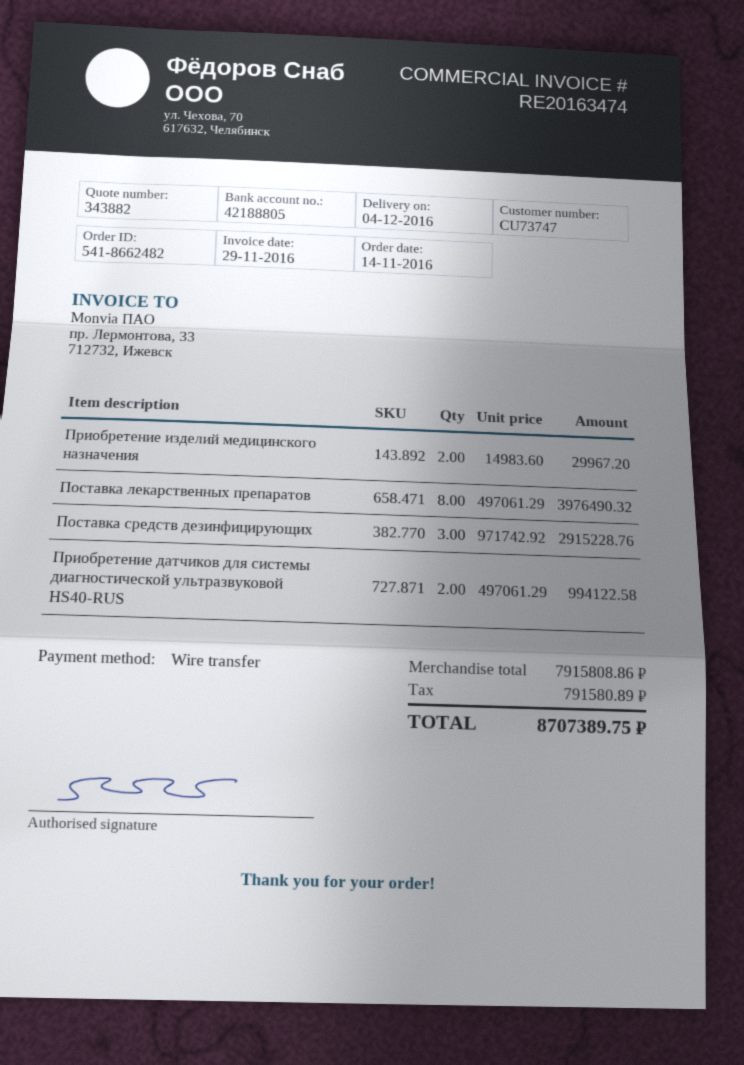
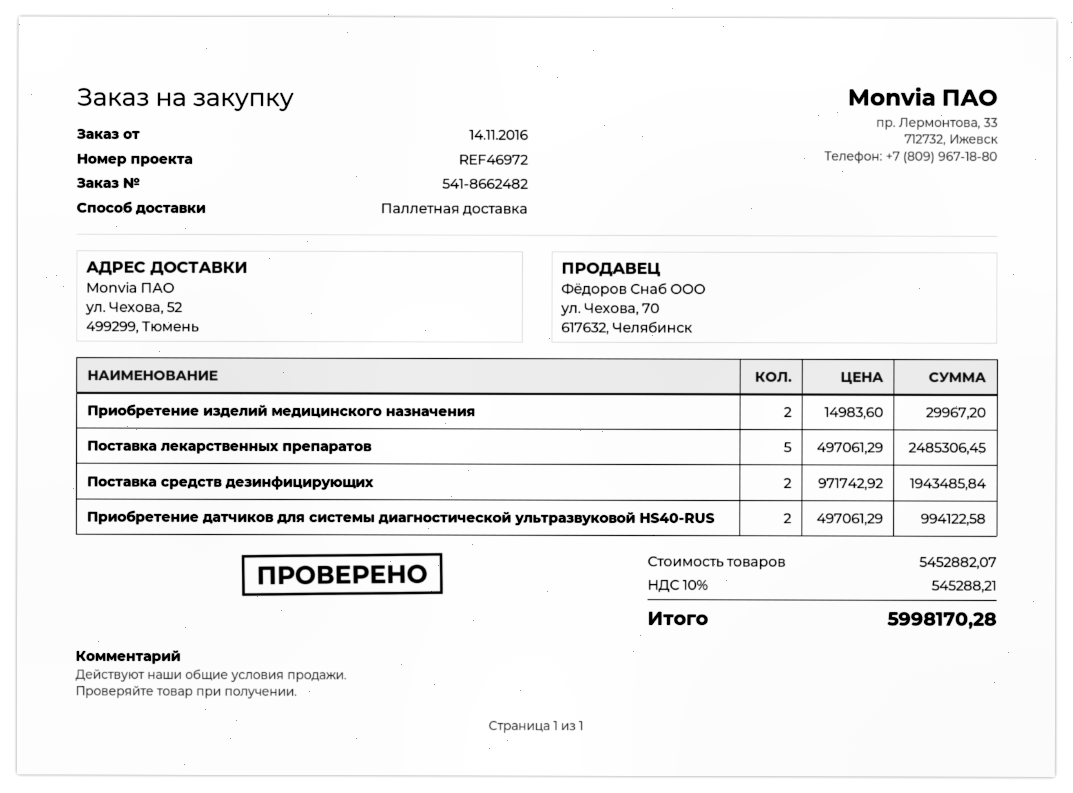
Поставка лекарственных препаратов: 8 x 497061.29 = 3976490.32 -> 5 x 497061.29 = 2485306.45
Поставка средств дезинфицирующих: 3 x 971742.92 = 2915228.76 -> 2 x 971742.92 = 1943485.84
subtotal: 7915808.86 -> 5452882.07
tax: 791580.89 -> 545288.21
total: 8707389.75 -> 5998170.28

